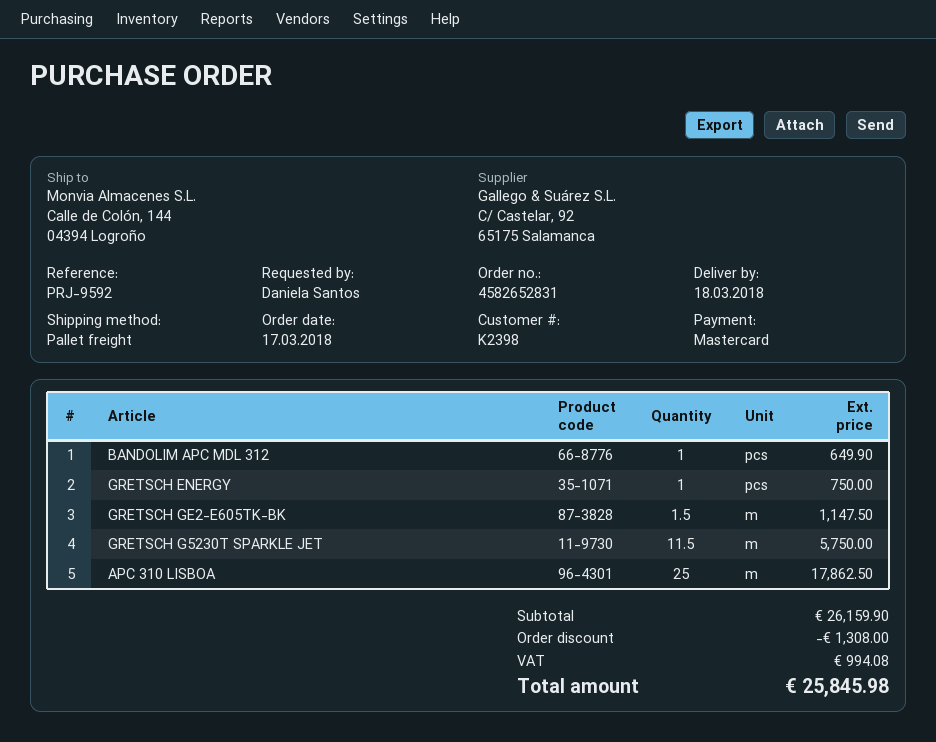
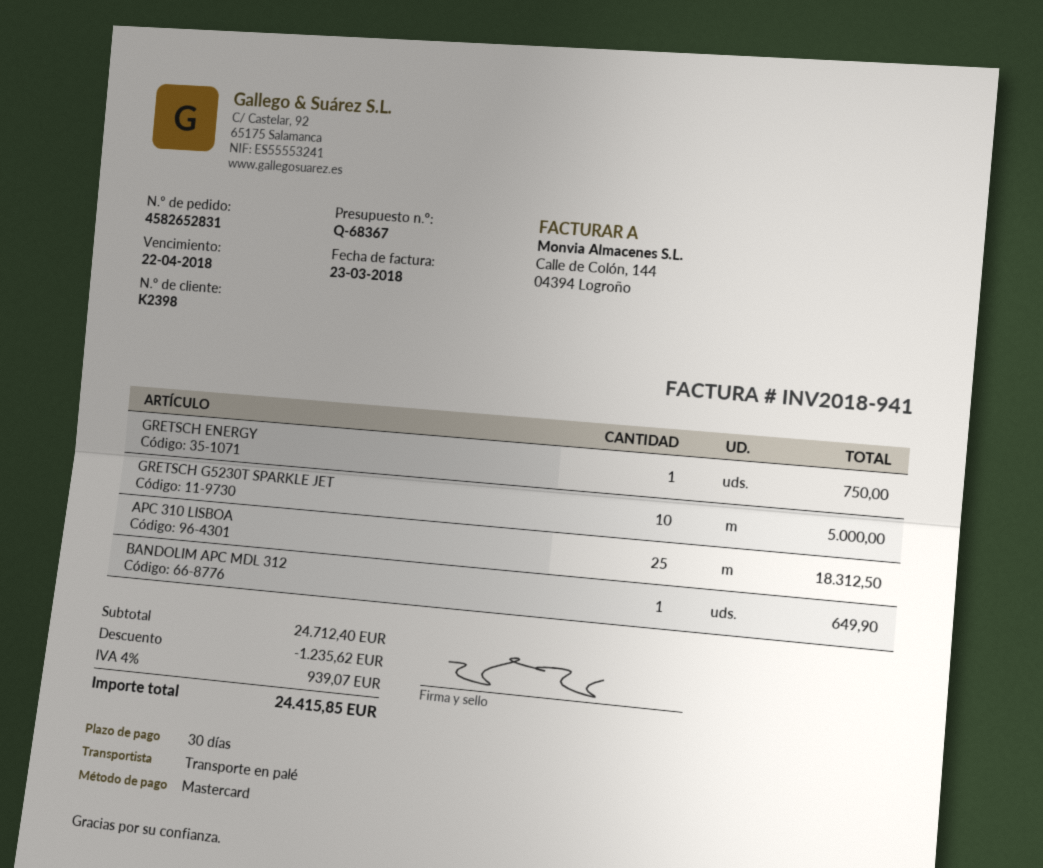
GRETSCH GE2-E605TK-BK: 1.5 for 1147.50 -> none
GRETSCH G5230T SPARKLE JET: 11.5 for 5750.00 -> 10 for 5000.00
APC 310 LISBOA: 25 for 17862.50 -> 25 for 18312.50
subtotal: 26159.90 -> 24712.40
discount: 1308.00 -> 1235.62
tax: 994.08 -> 939.07
total: 25845.98 -> 24415.85

